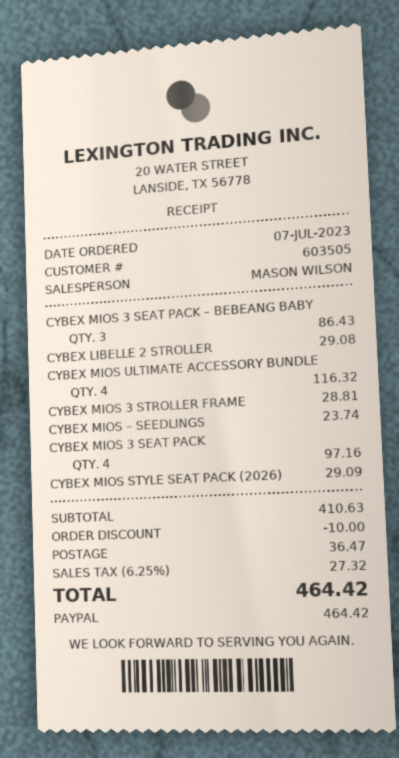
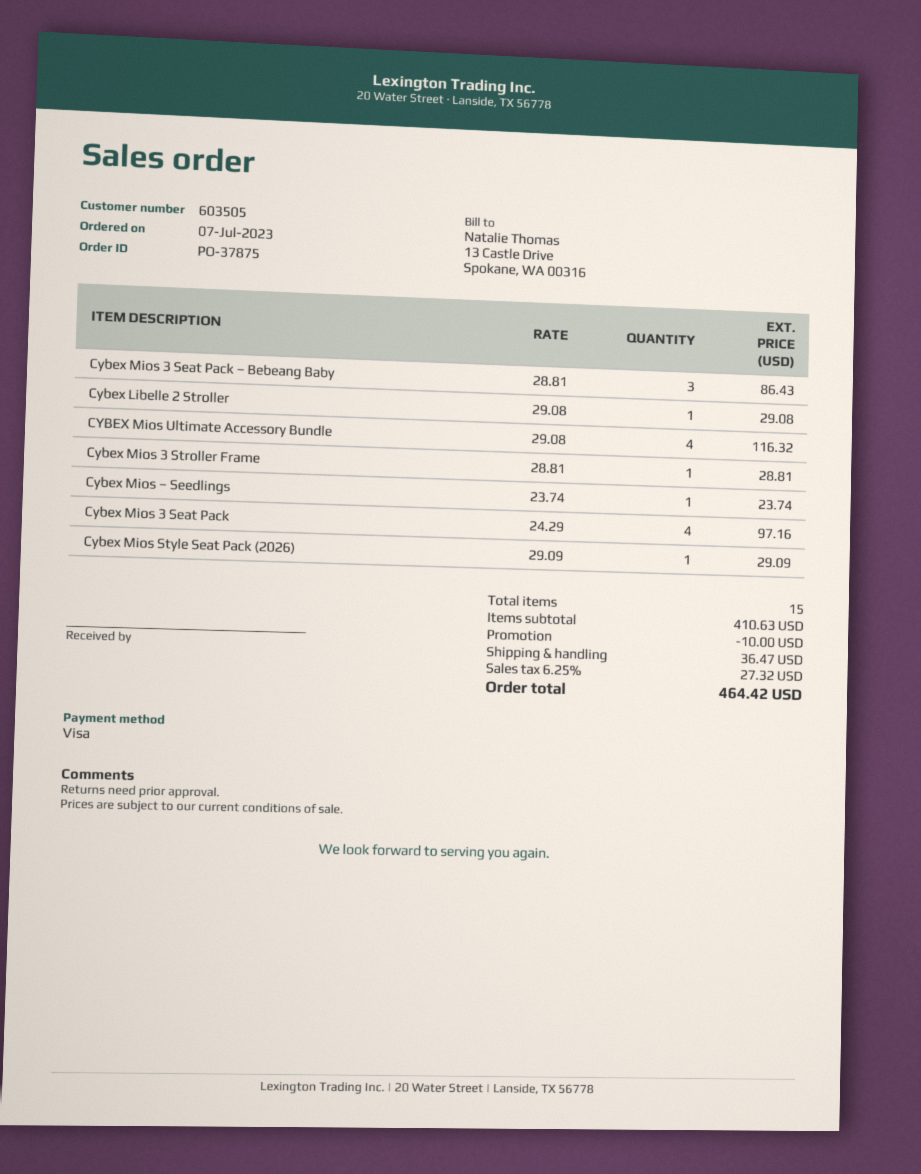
payment method: PayPal -> Visa

